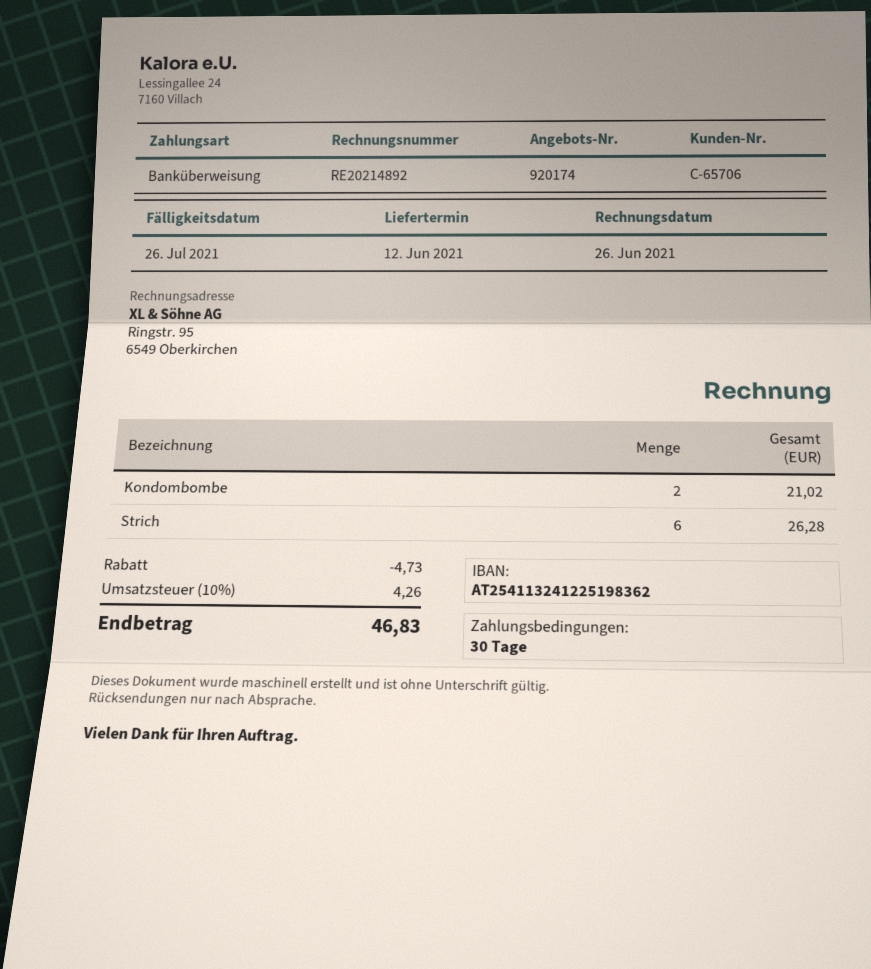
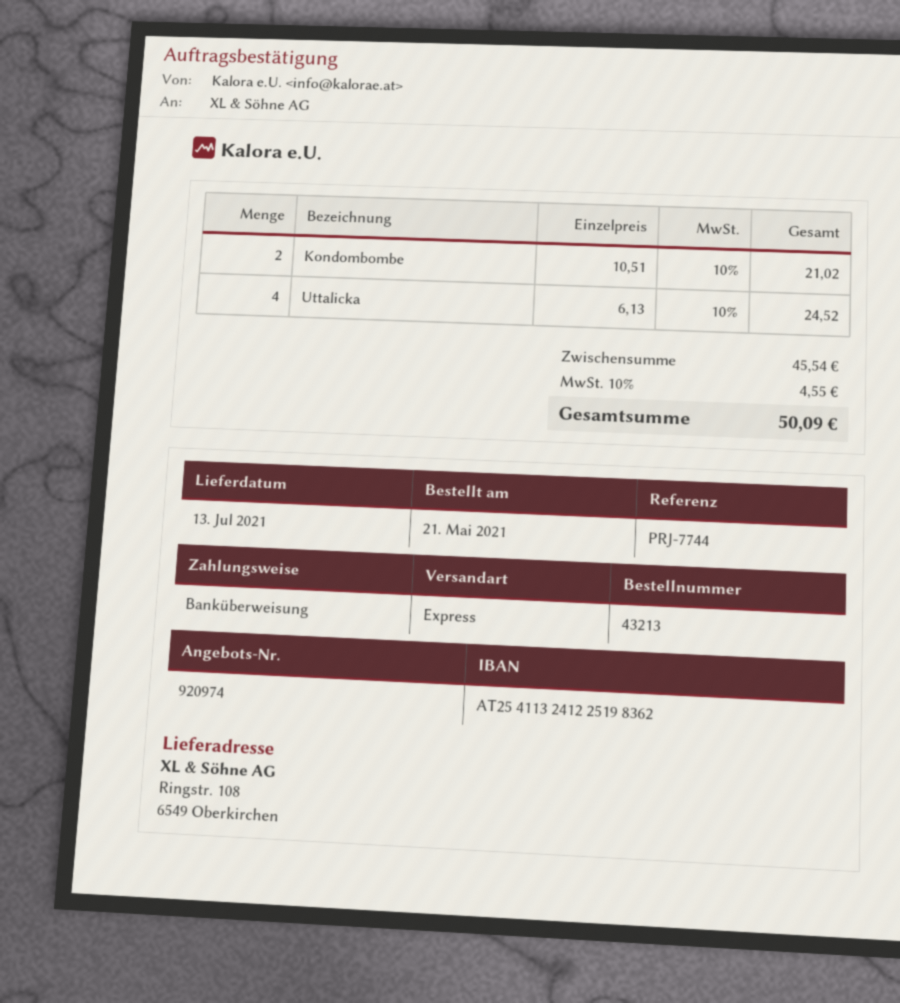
quote number: 920174 -> 920974
delivery date: 2021-06-12 -> 2021-07-13
Strich: 6 for 26.28 -> none
Uttalicka: none -> 4 for 24.52
discount: 4.73 -> none
tax: 10% = 4.26 -> 10% = 4.55
total: 46.83 -> 50.09

